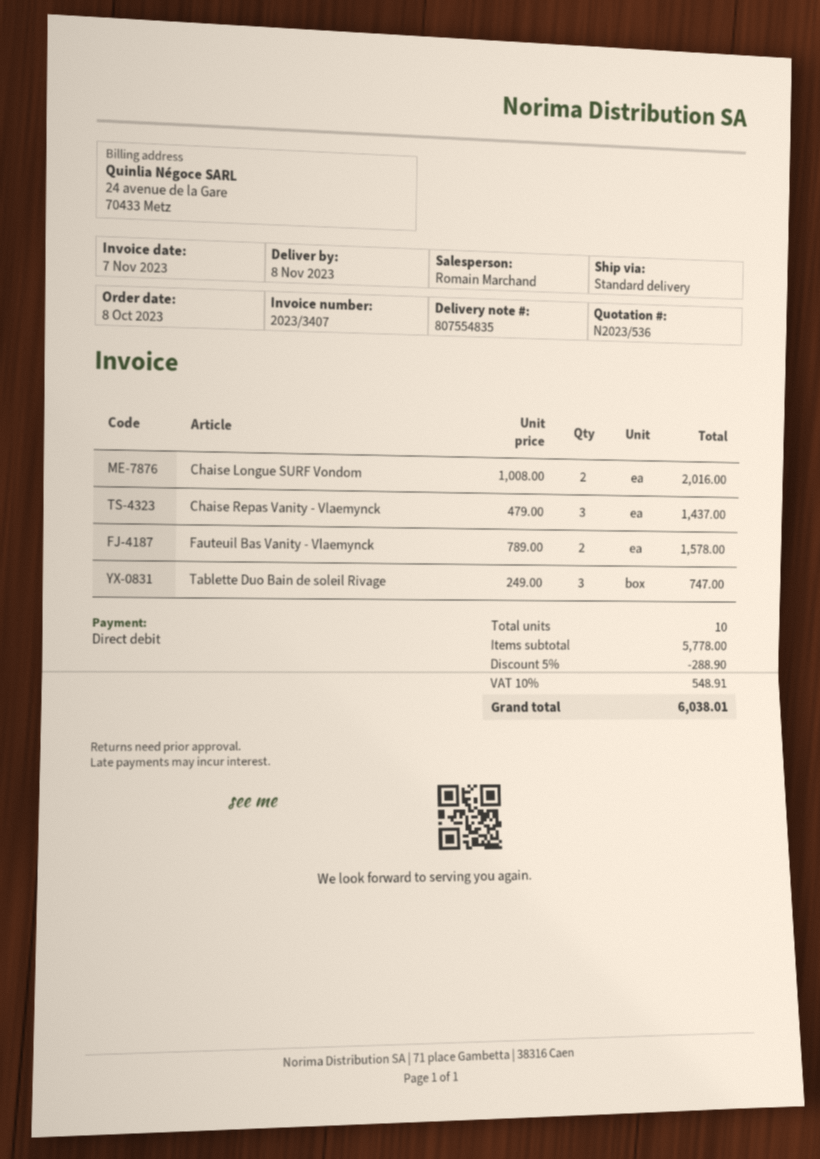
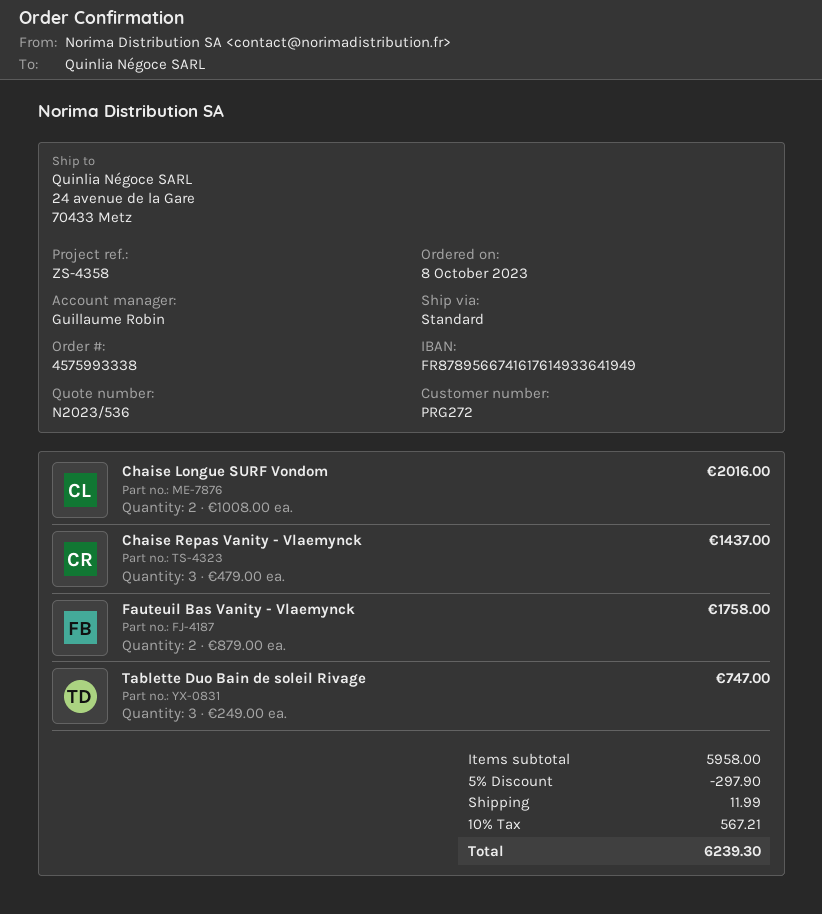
sales rep: Romain Marchand -> Guillaume Robin
Fauteuil Bas Vanity - Vlaemynck: 2 x 789.00 = 1578.00 -> 2 x 879.00 = 1758.00
subtotal: 5778.00 -> 5958.00
discount: 5% = 288.90 -> 5% = 297.90
shipping: none -> 11.99
tax: 10% = 548.91 -> 10% = 567.21
total: 6038.01 -> 6239.30

